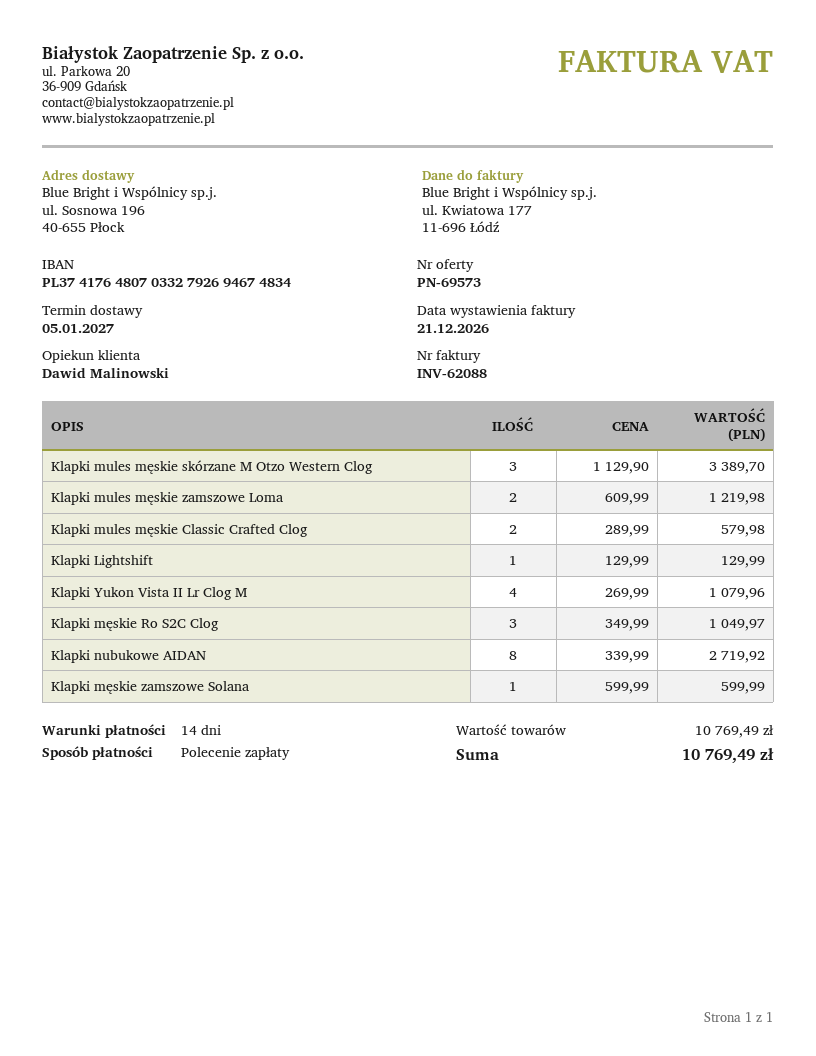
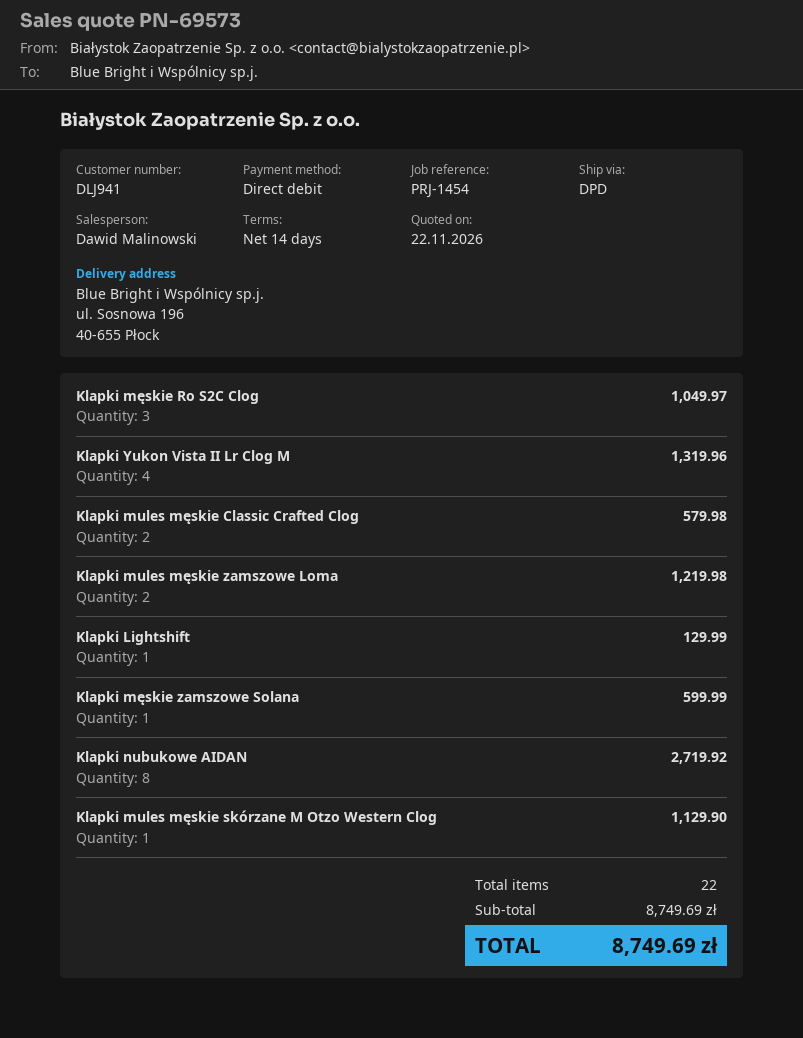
Klapki mules męskie skórzane M Otzo Western Clog: 3 for 3389.70 -> 1 for 1129.90
Klapki Yukon Vista II Lr Clog M: 4 for 1079.96 -> 4 for 1319.96
subtotal: 10769.49 -> 8749.69
total: 10769.49 -> 8749.69

